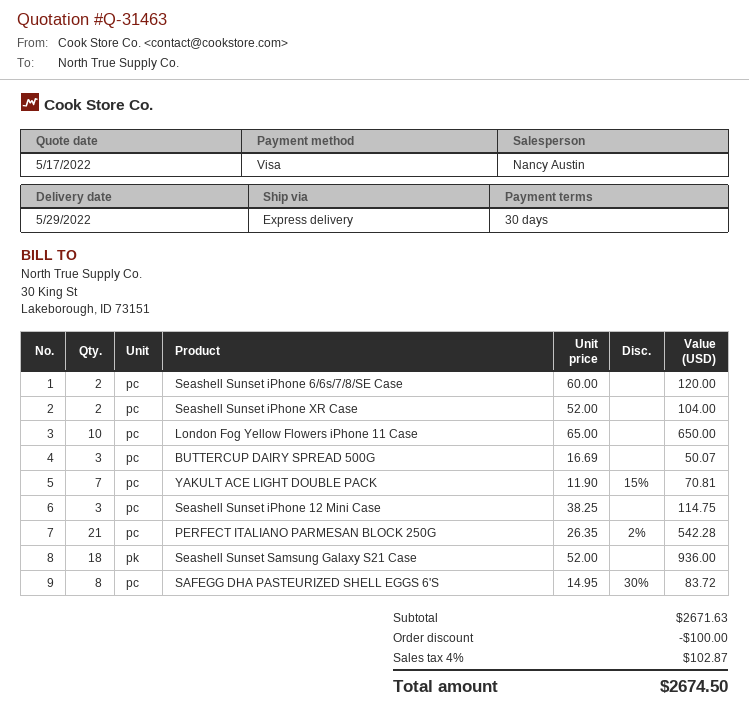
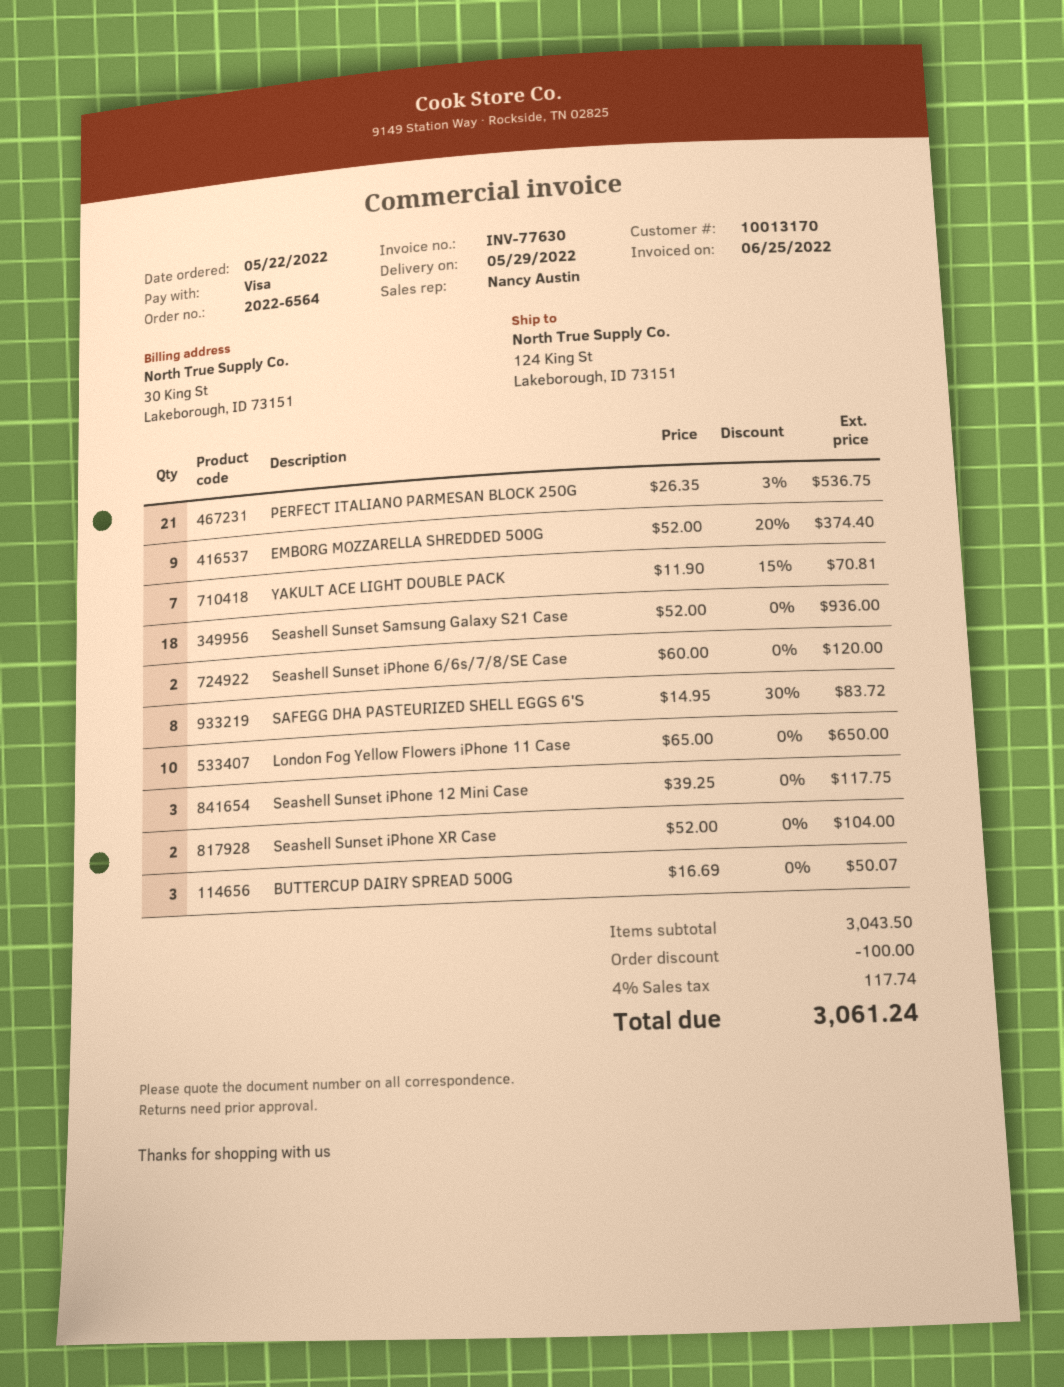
Seashell Sunset iPhone 12 Mini Case: 3 x 38.25 = 114.75 -> 3 x 39.25 = 117.75
PERFECT ITALIANO PARMESAN BLOCK 250G: 21 x 26.35 - 2% = 542.28 -> 21 x 26.35 - 3% = 536.75
EMBORG MOZZARELLA SHREDDED 500G: none -> 9 x 52.00 - 20% = 374.40
subtotal: 2671.63 -> 3043.50
tax: 4% = 102.87 -> 4% = 117.74
total: 2674.50 -> 3061.24

